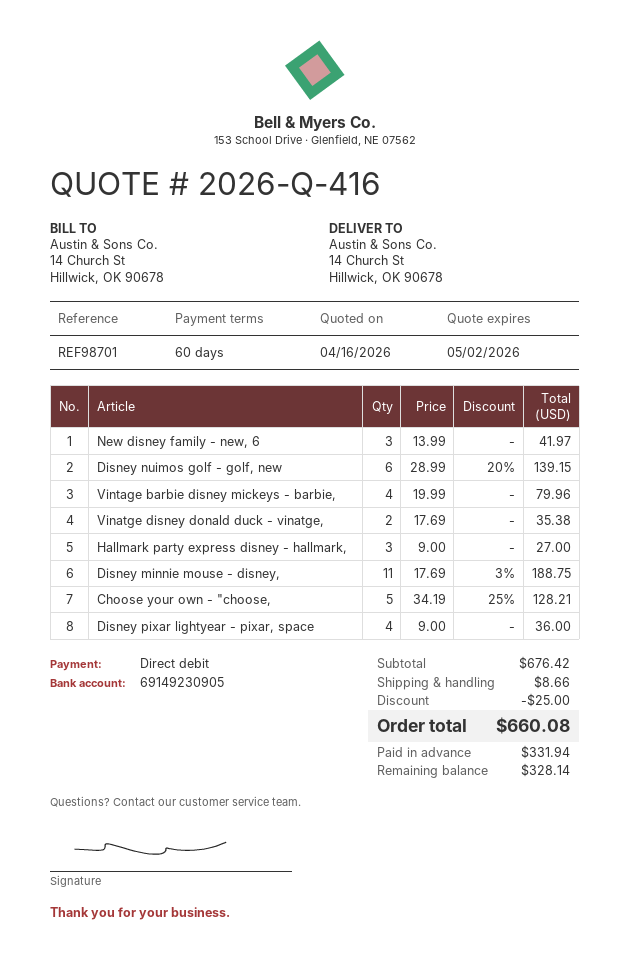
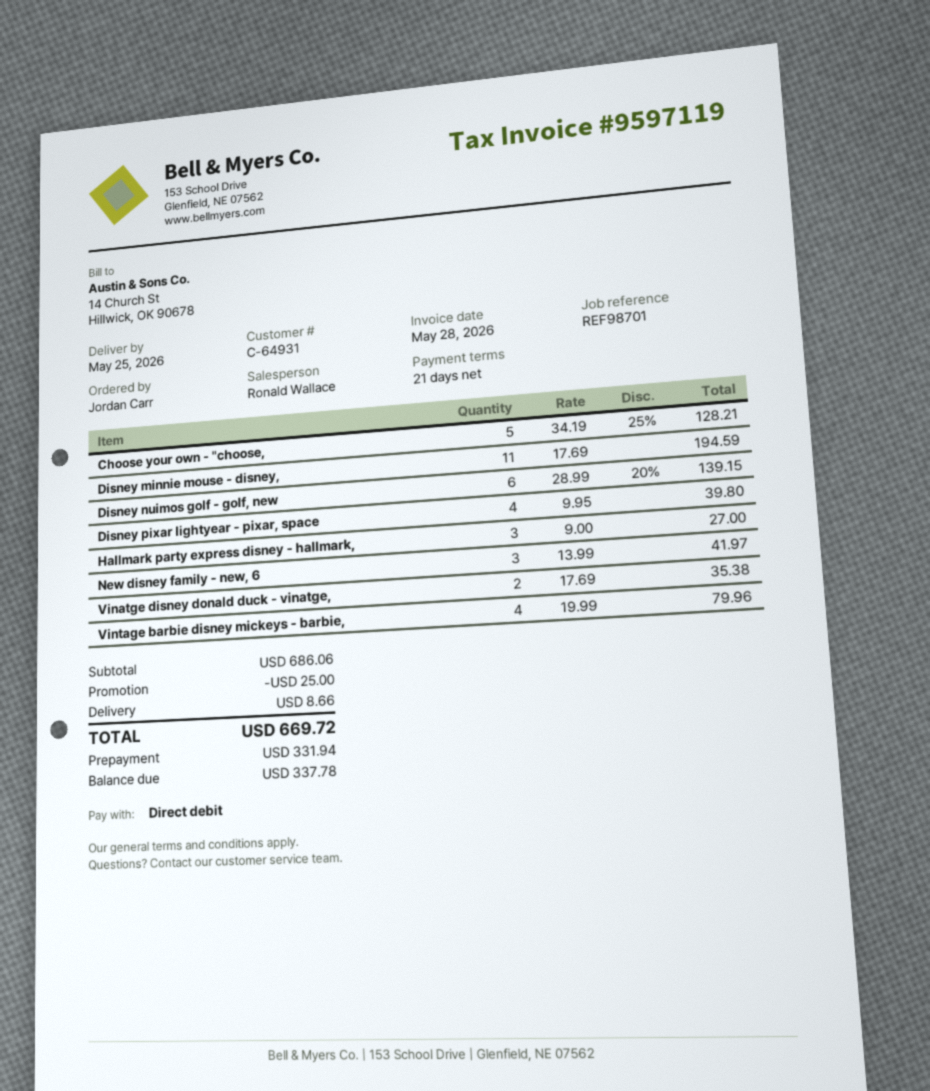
payment terms: 60 days -> 21 days
Disney minnie mouse - disney,: 11 x 17.69 - 3% = 188.75 -> 11 x 17.69 = 194.59
Disney pixar lightyear - pixar, space: 4 x 9.00 = 36.00 -> 4 x 9.95 = 39.80
subtotal: 676.42 -> 686.06
total: 660.08 -> 669.72
balance: 328.14 -> 337.78

